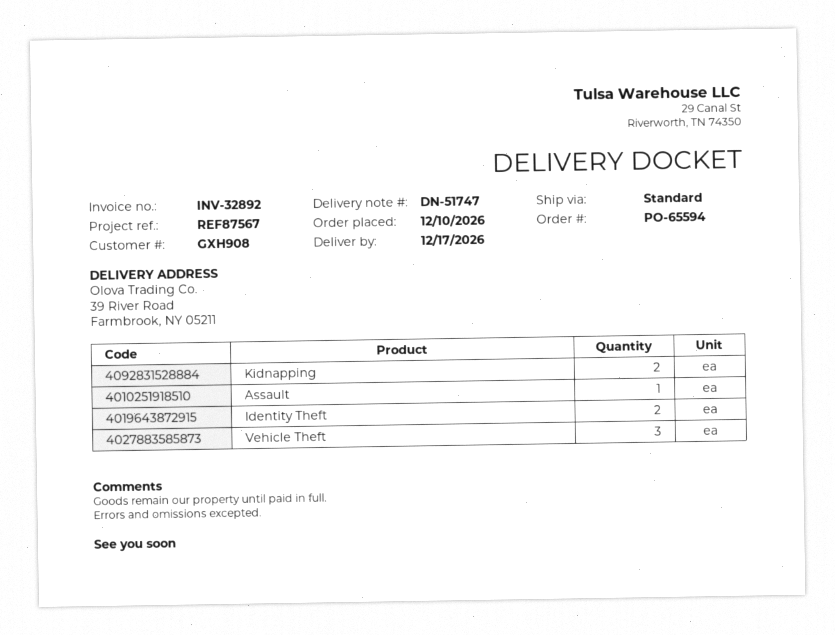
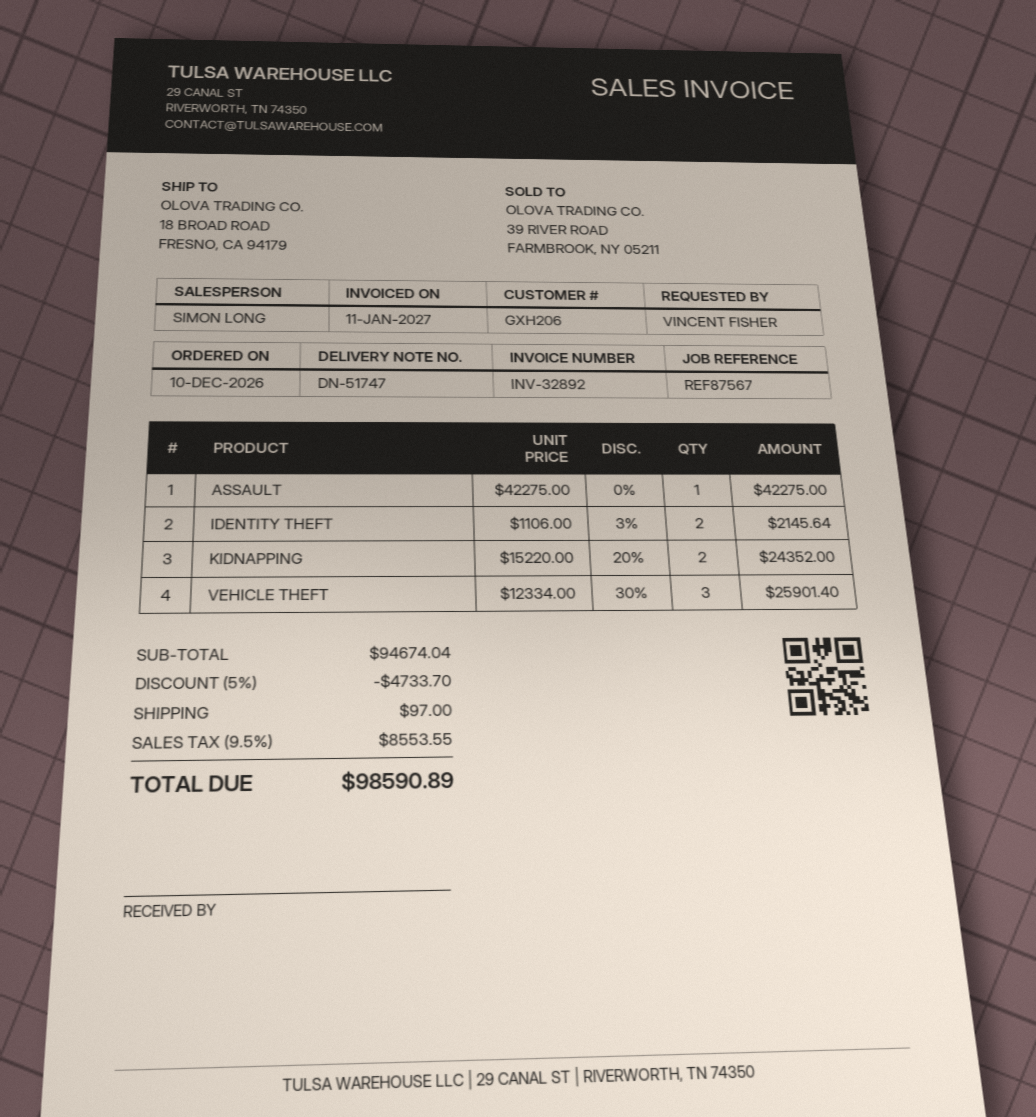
customer number: GXH908 -> GXH206
ship to: 39 River Road, Farmbrook, NY 05211 -> 18 BROAD ROAD, FRESNO, CA 94179

